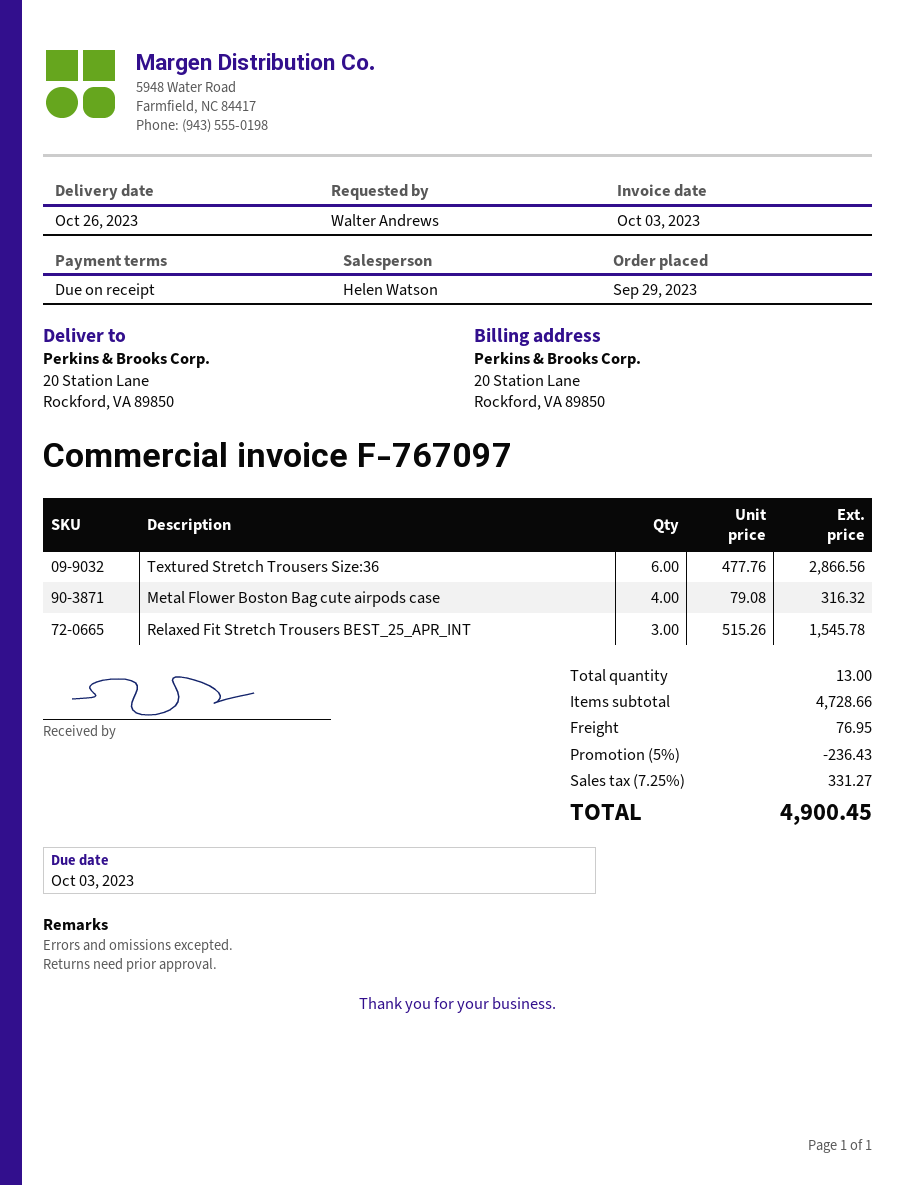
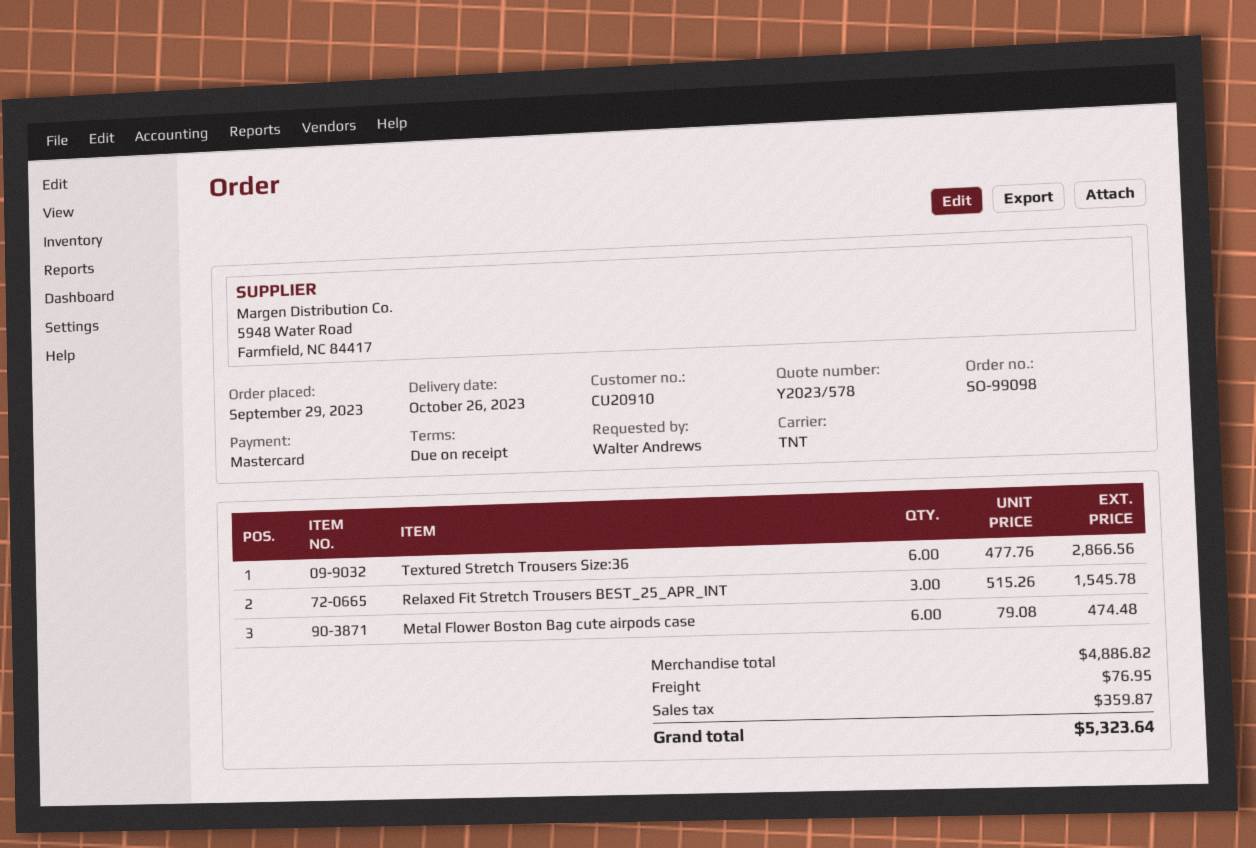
Metal Flower Boston Bag cute airpods case: 4 x 79.08 = 316.32 -> 6 x 79.08 = 474.48
subtotal: 4728.66 -> 4886.82
discount: 5% = 236.43 -> none
tax: 331.27 -> 359.87
total: 4900.45 -> 5323.64

